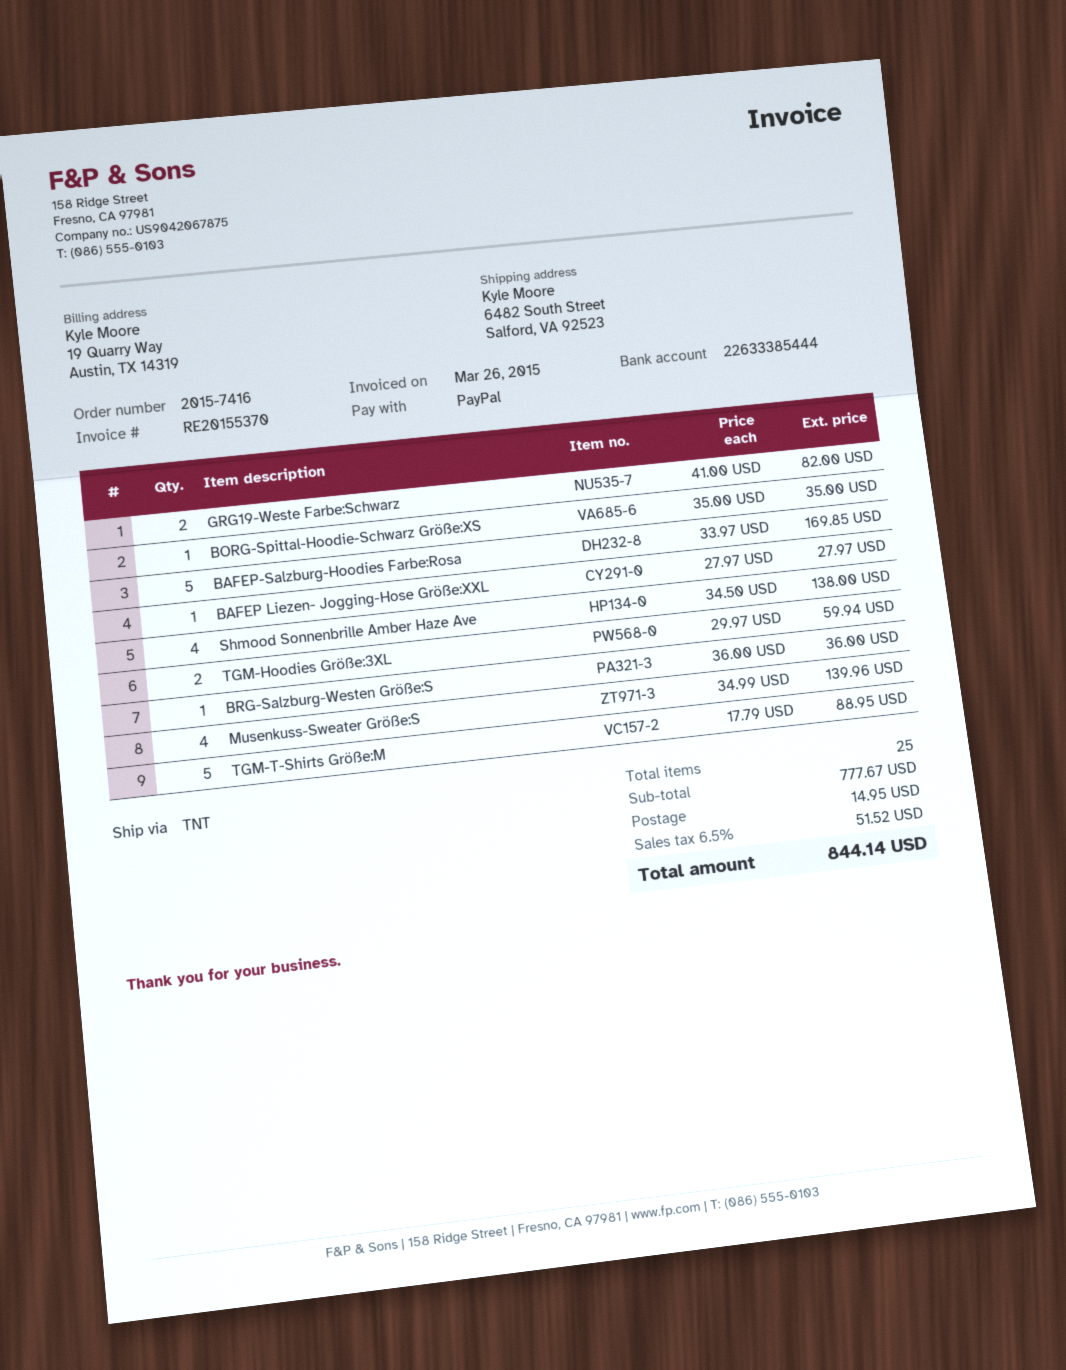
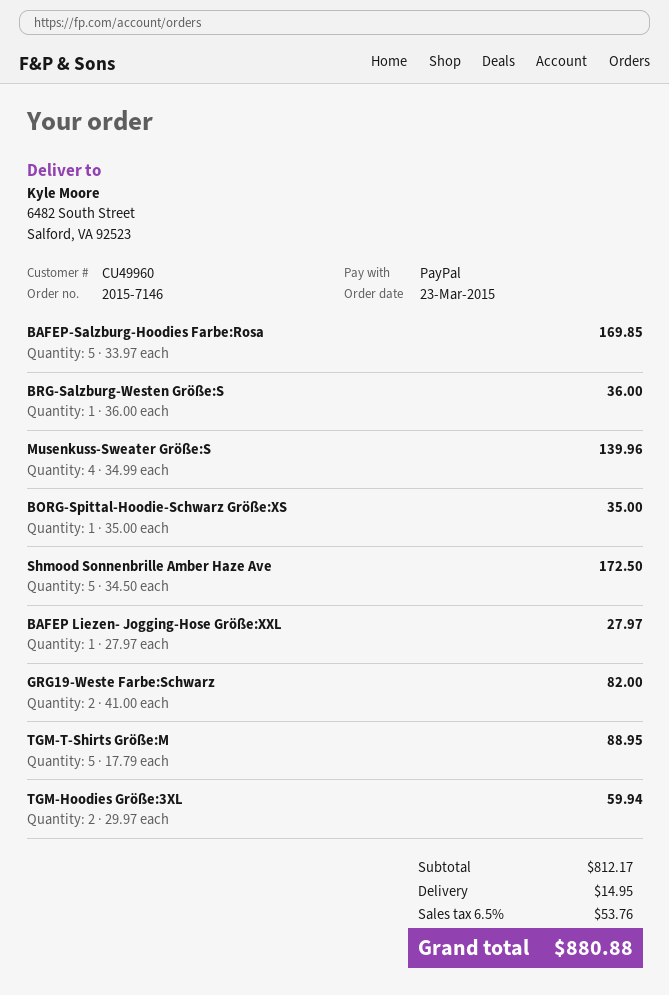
order number: 2015-7416 -> 2015-7146
Shmood Sonnenbrille Amber Haze Ave: 4 x 34.50 = 138.00 -> 5 x 34.50 = 172.50
subtotal: 777.67 -> 812.17
tax: 6.5% = 51.52 -> 6.5% = 53.76
total: 844.14 -> 880.88

